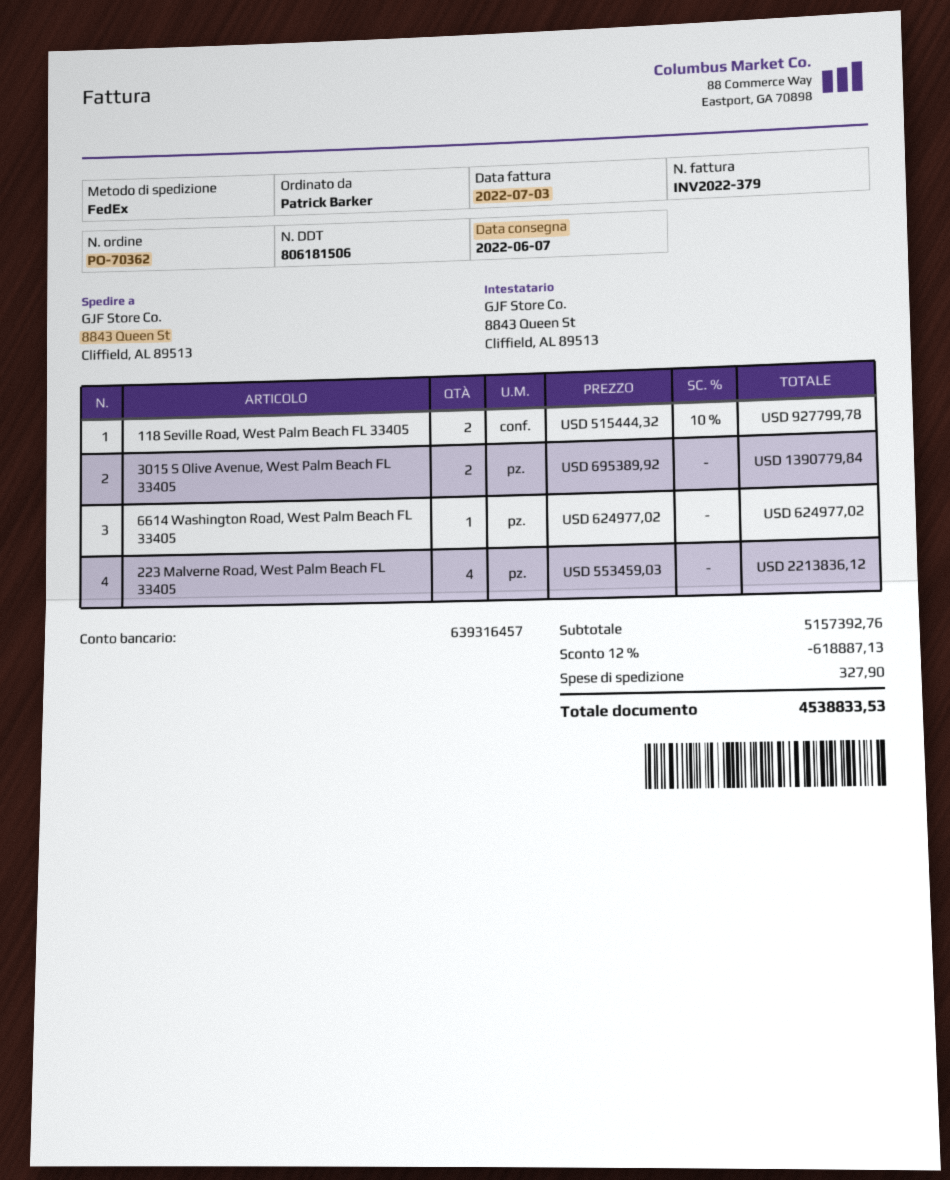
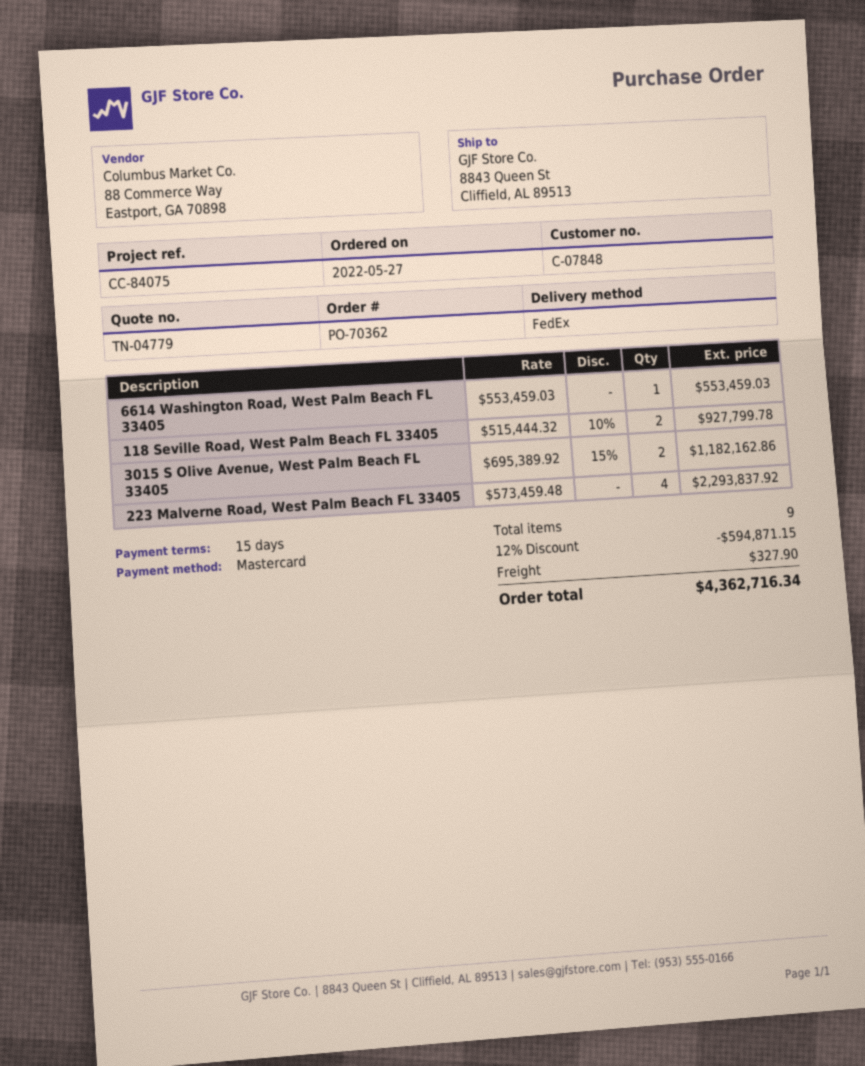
3015 S Olive Avenue, West Palm Beach FL 33405: 2 x 695389.92 = 1390779.84 -> 2 x 695389.92 - 15% = 1182162.86
6614 Washington Road, West Palm Beach FL 33405: 1 x 624977.02 = 624977.02 -> 1 x 553459.03 = 553459.03
223 Malverne Road, West Palm Beach FL 33405: 4 x 553459.03 = 2213836.12 -> 4 x 573459.48 = 2293837.92
discount: 12% = 618887.13 -> 12% = 594871.15
total: 4538833.53 -> 4362716.34

